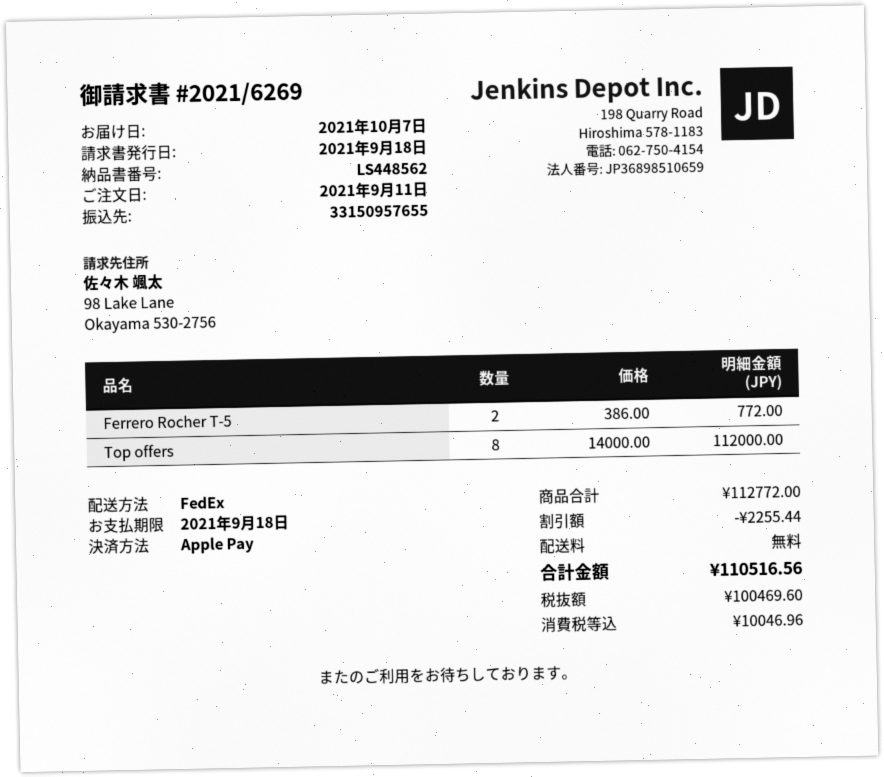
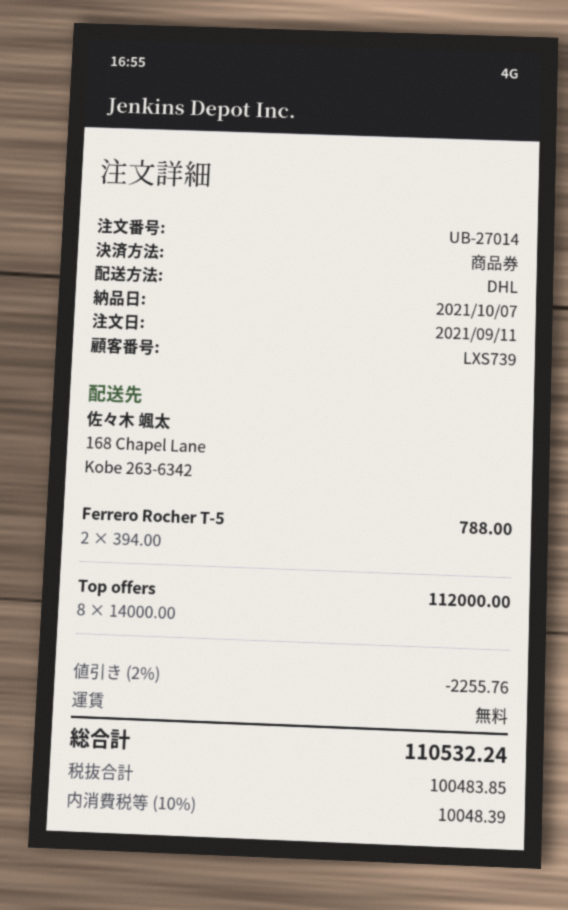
payment method: Apple Pay -> gift card
shipping method: FedEx -> DHL
Ferrero Rocher T-5: 2 x 386.00 = 772.00 -> 2 x 394.00 = 788.00
discount: 2255.44 -> 2255.76
net: 100469.60 -> 100483.85
tax: 10046.96 -> 10048.39
total: 110516.56 -> 110532.24

